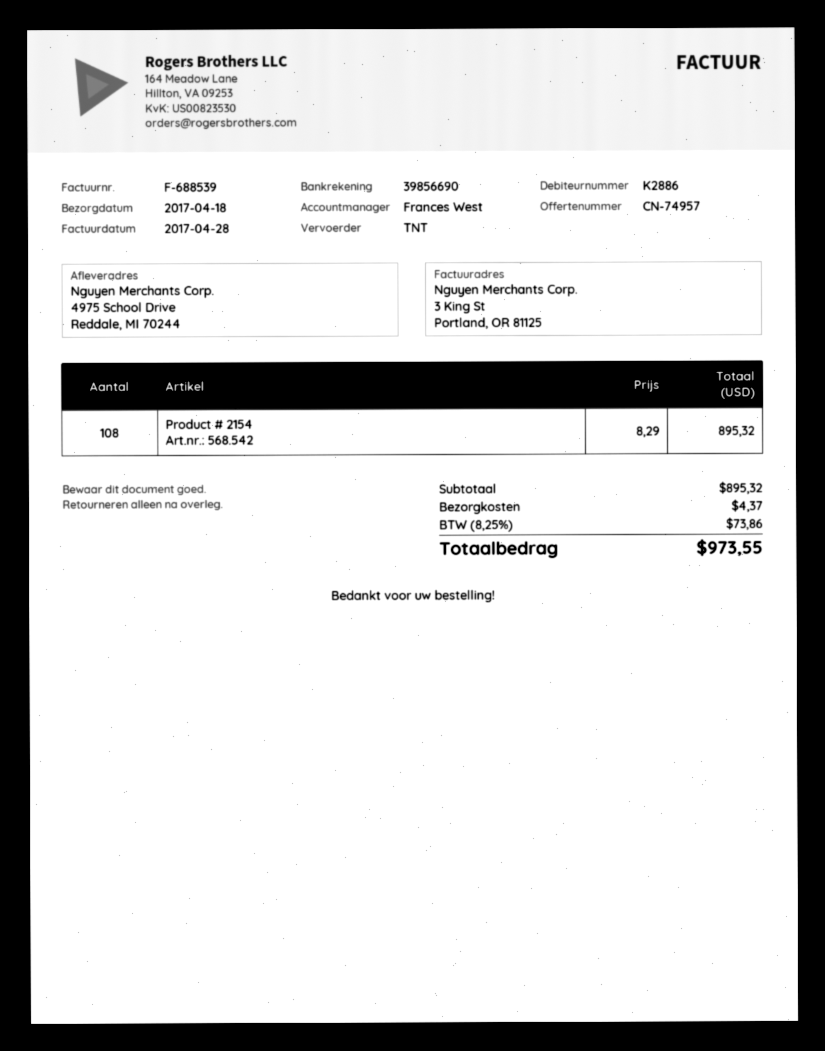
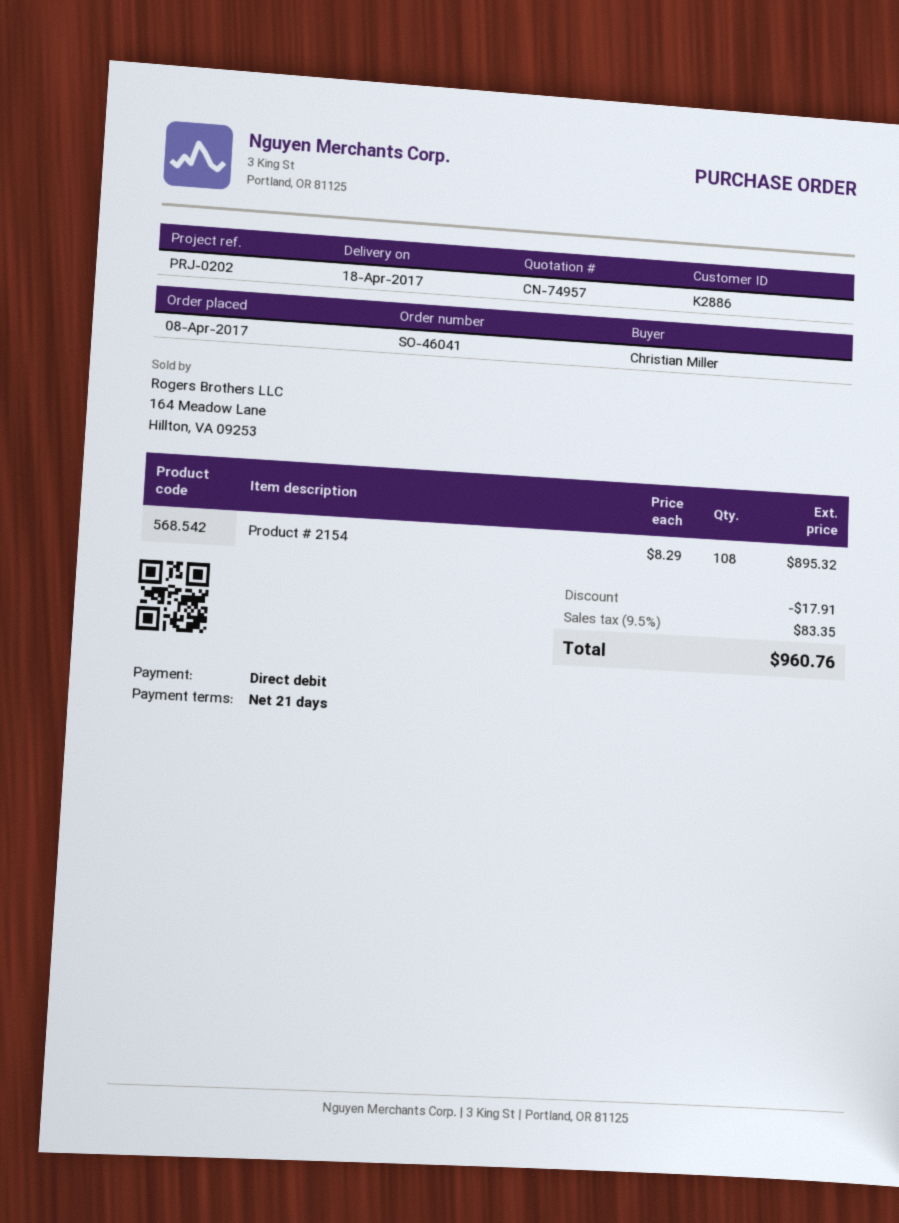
discount: none -> 17.91
shipping: 4.37 -> none
tax: 8.25% = 73.86 -> 9.5% = 83.35
total: 973.55 -> 960.76

